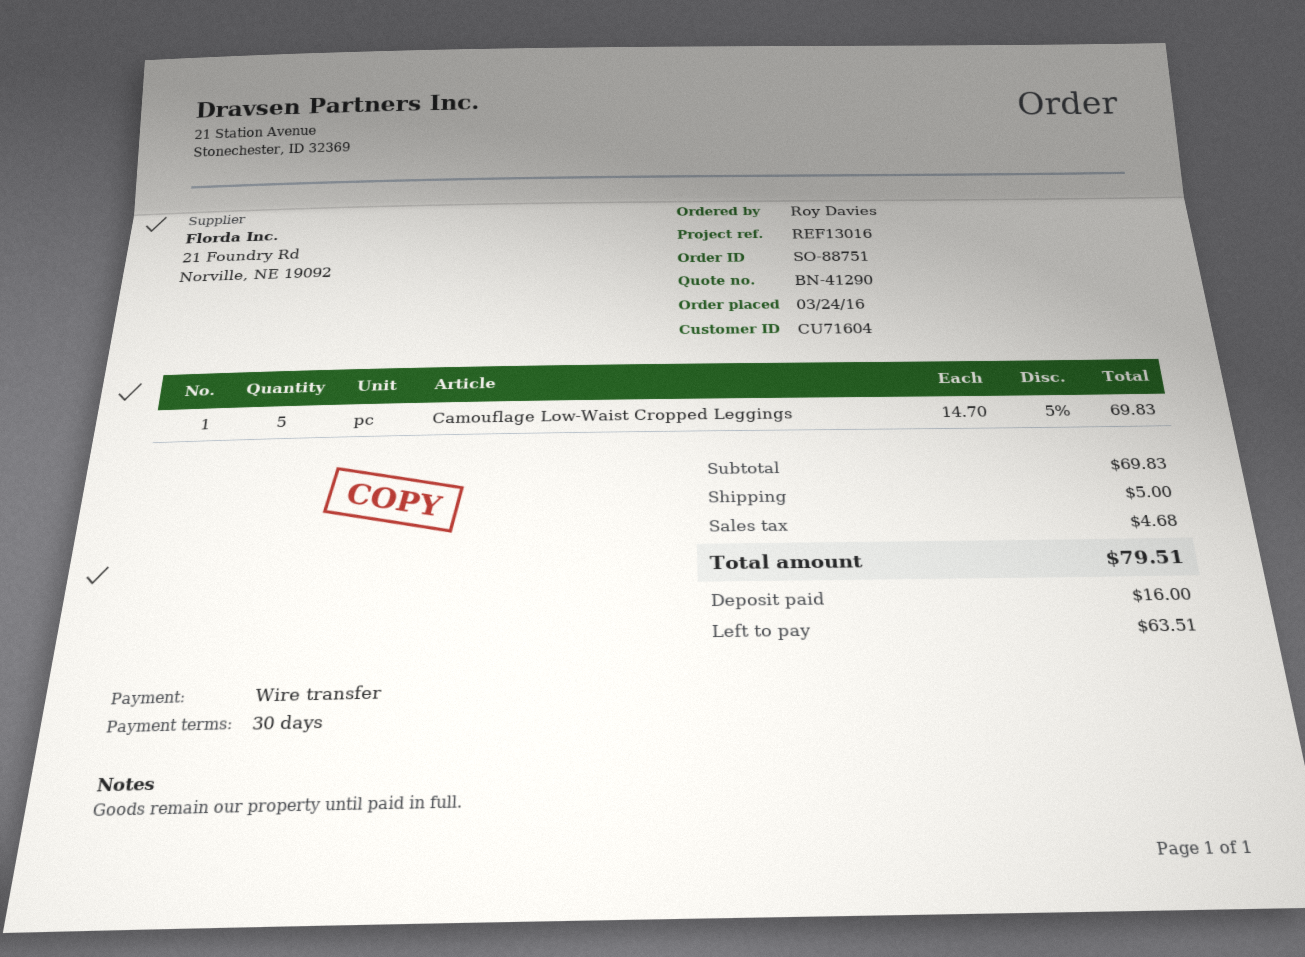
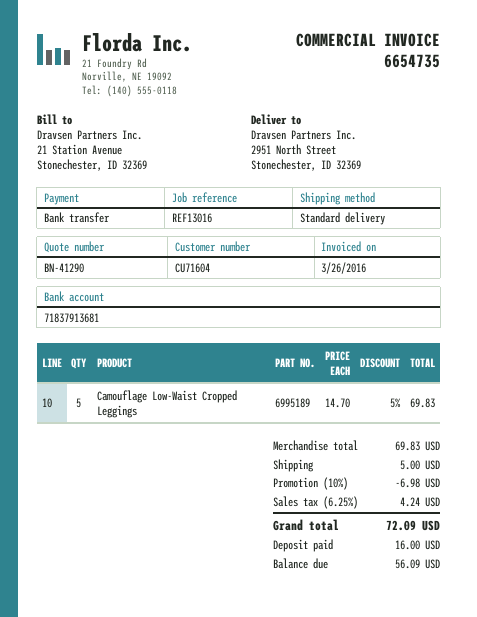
discount: none -> 10% = 6.98
tax: 4.68 -> 4.24
total: 79.51 -> 72.09
balance: 63.51 -> 56.09

